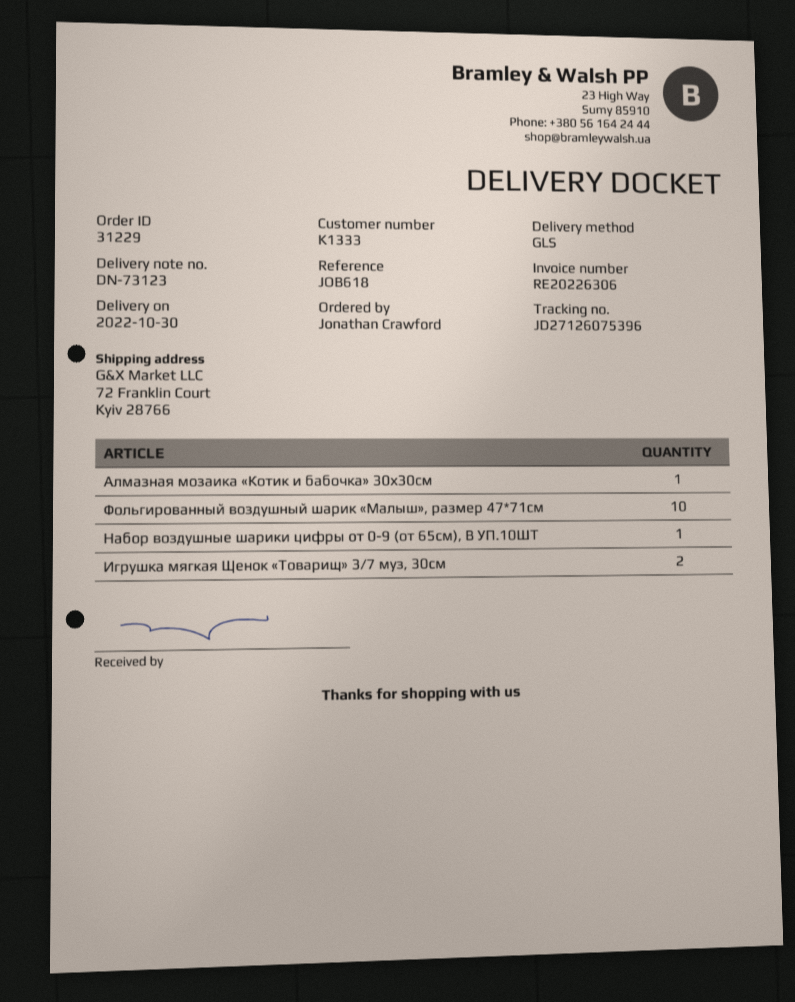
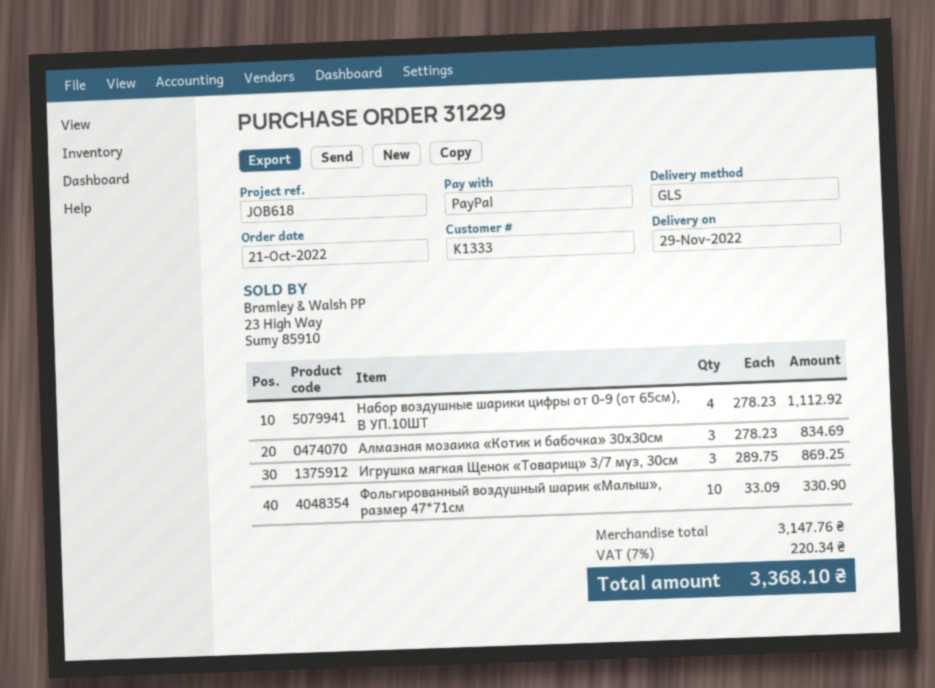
delivery date: 2022-10-30 -> 2022-11-29
Алмазная мозаика «Котик и бабочка» 30х30см: 1 -> 3
Набор воздушные шарики цифры от 0-9 (от 65см), В УП.10ШТ: 1 -> 4
Игрушка мягкая Щенок «Товарищ» 3/7 муз, 30см: 2 -> 3

